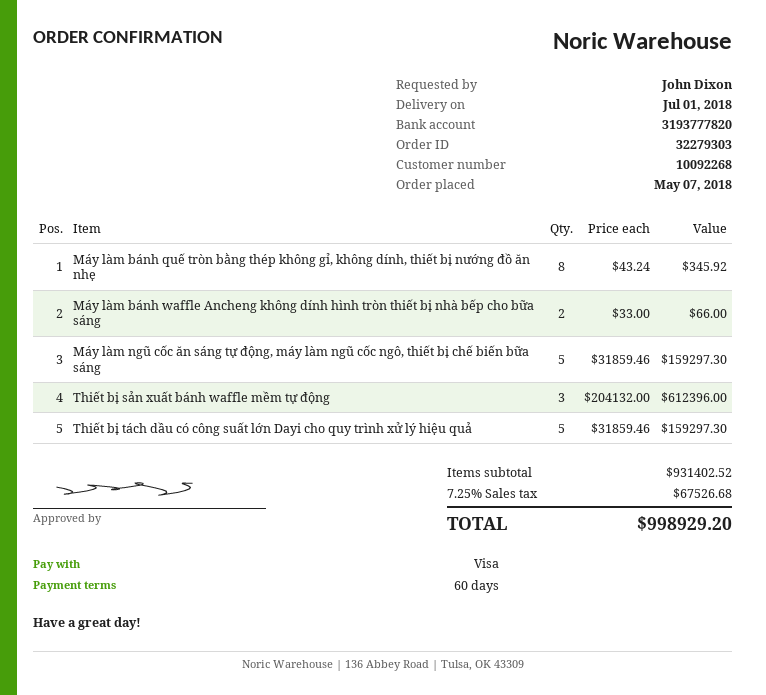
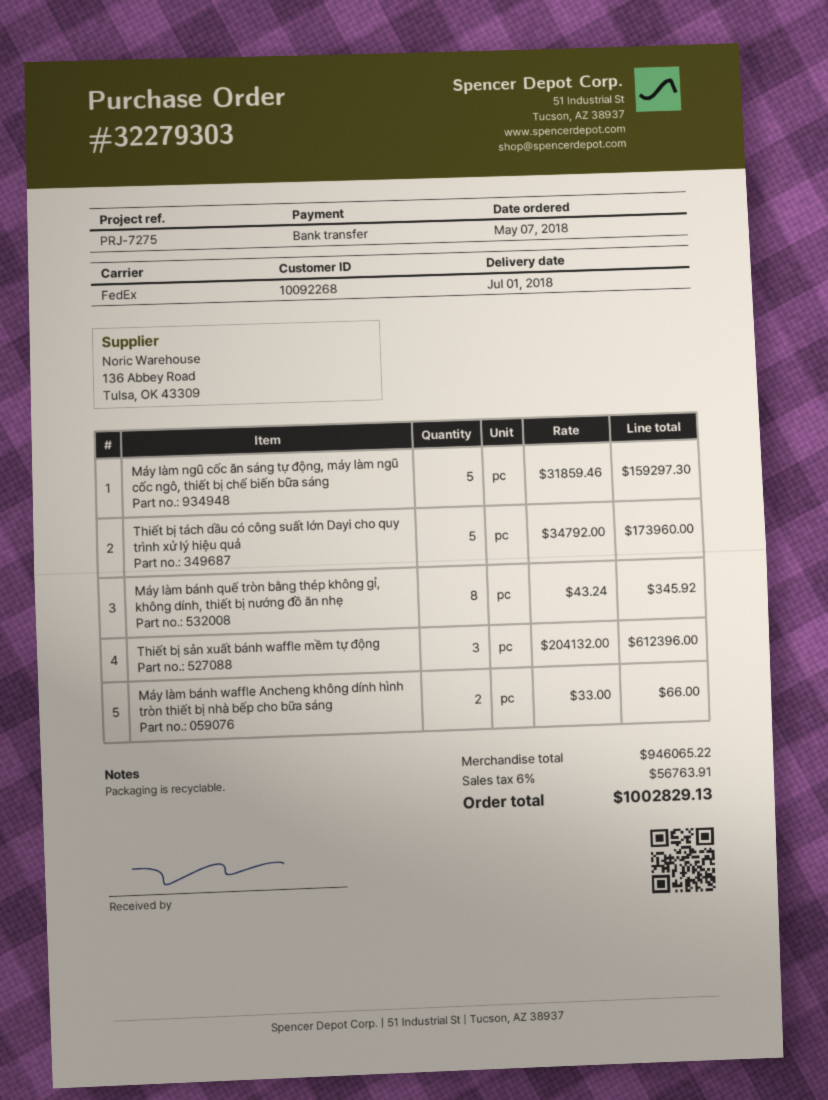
payment method: Visa -> bank transfer
Thiết bị tách dầu có công suất lớn Dayi cho quy trình xử lý hiệu quả: 5 x 31859.46 = 159297.30 -> 5 x 34792.00 = 173960.00
subtotal: 931402.52 -> 946065.22
tax: 7.25% = 67526.68 -> 6% = 56763.91
total: 998929.20 -> 1002829.13

